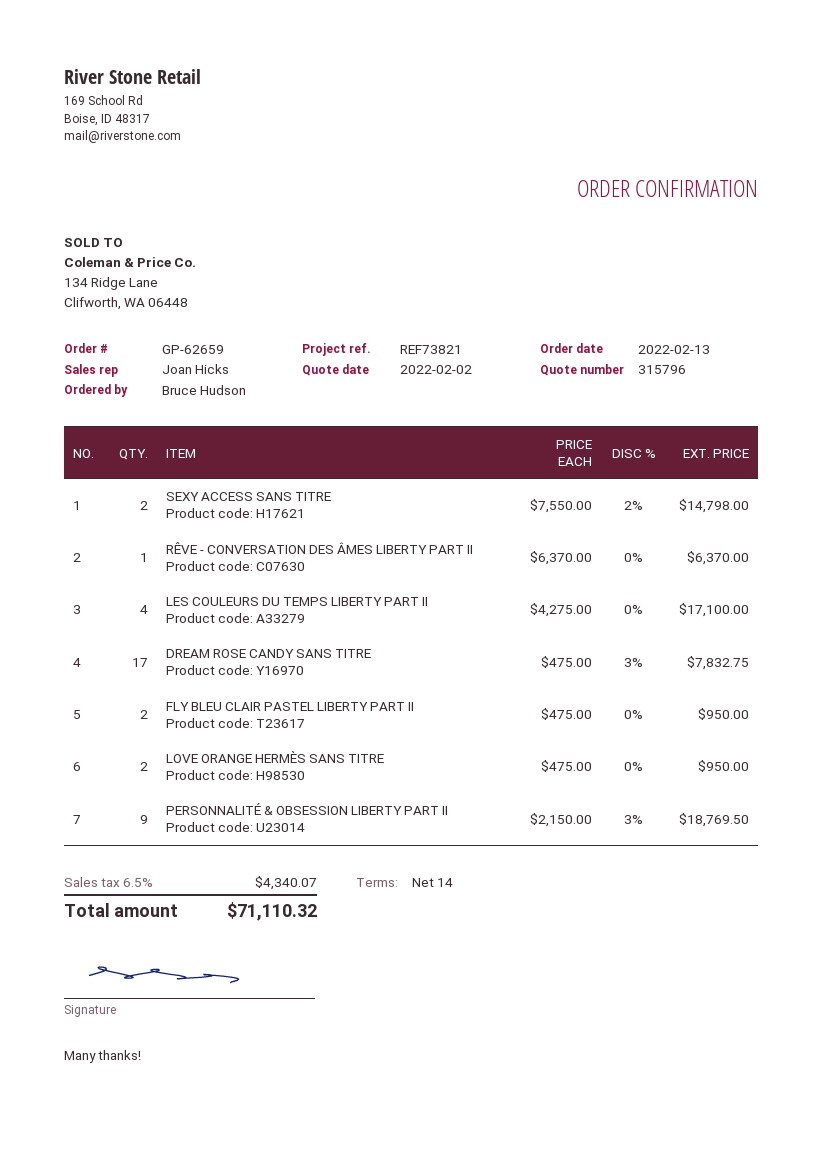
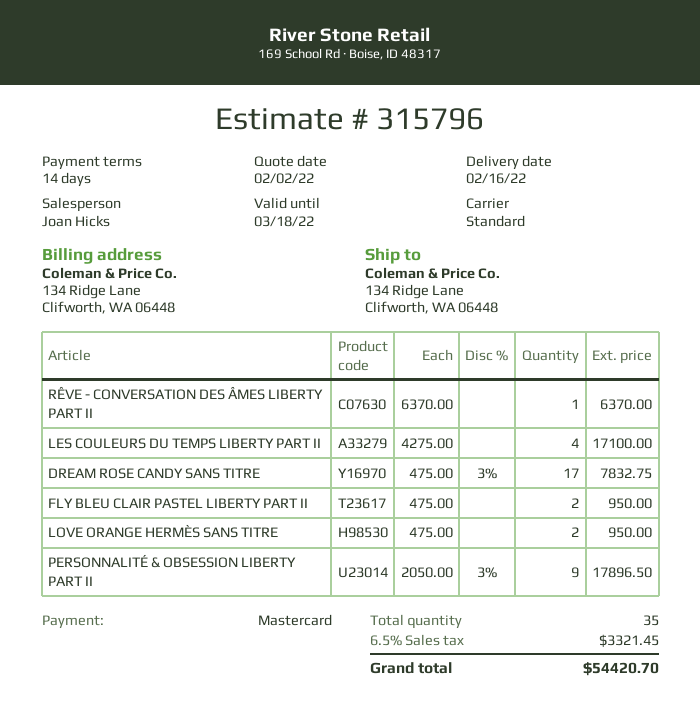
SEXY ACCESS SANS TITRE: 2 x 7550.00 - 2% = 14798.00 -> none
PERSONNALITÉ & OBSESSION LIBERTY PART II: 9 x 2150.00 - 3% = 18769.50 -> 9 x 2050.00 - 3% = 17896.50
tax: 6.5% = 4340.07 -> 6.5% = 3321.45
total: 71110.32 -> 54420.70

